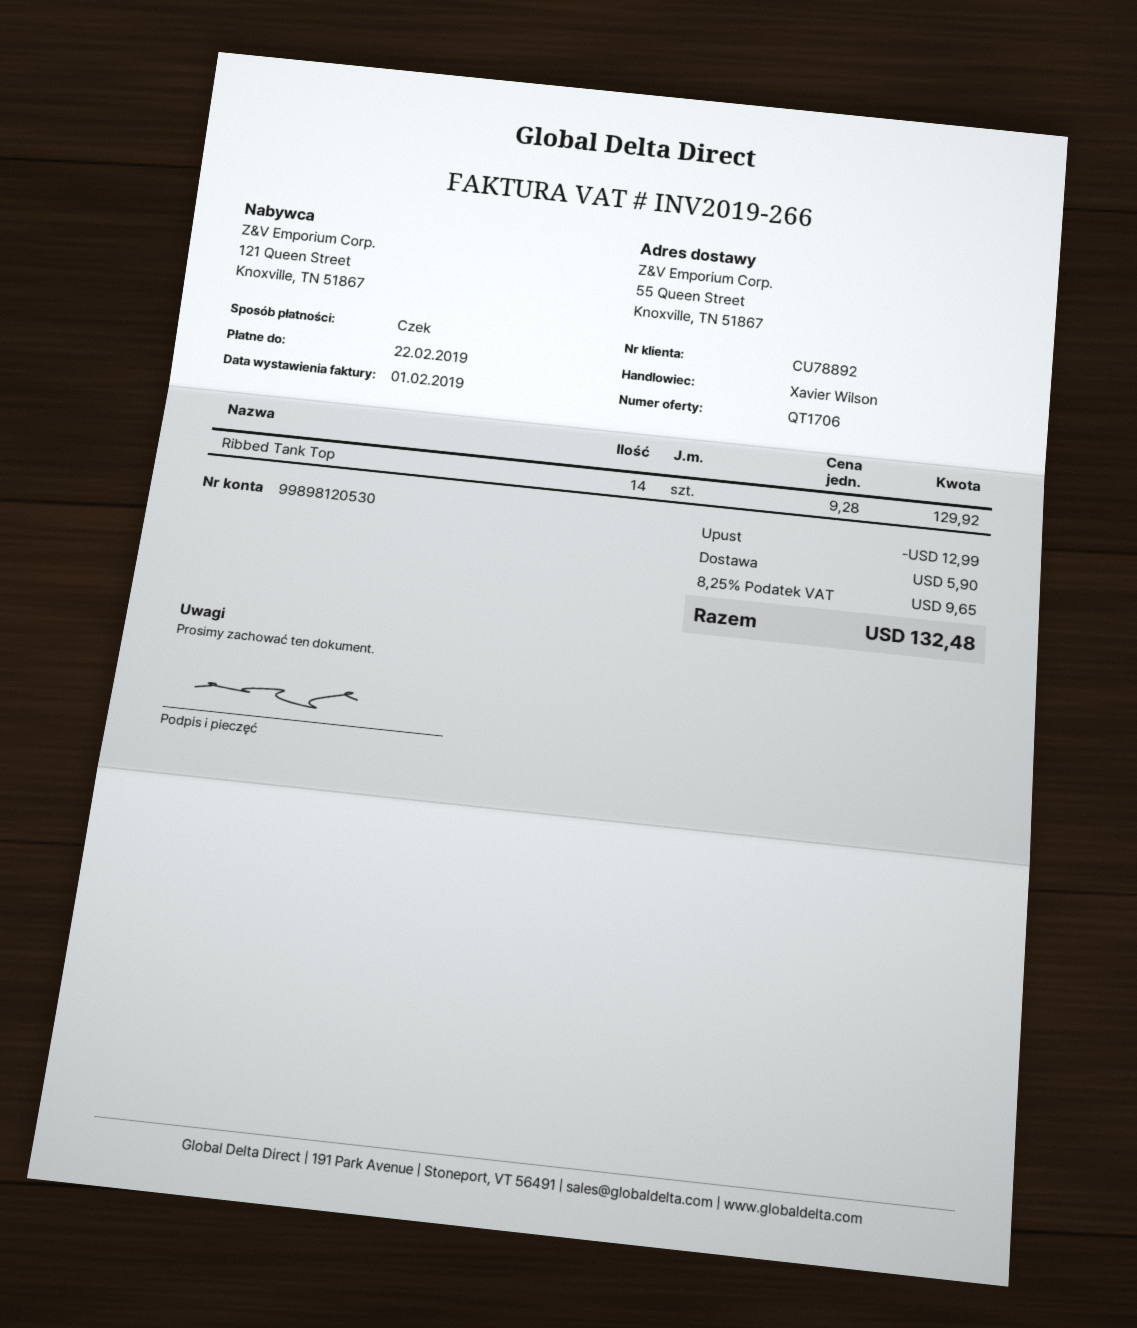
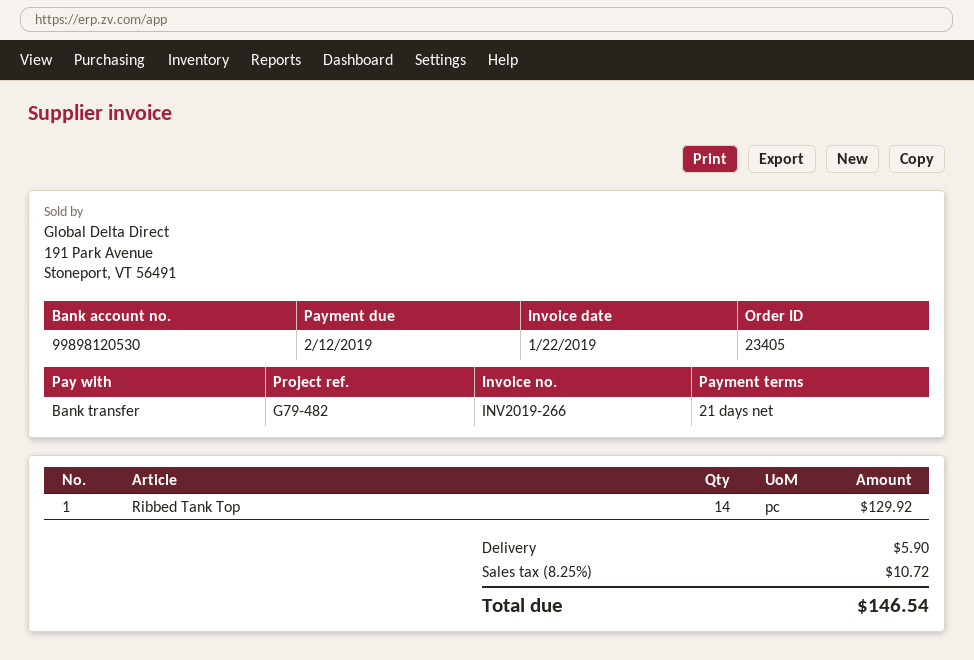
invoice date: 2019-02-01 -> 2019-01-22
due date: 2019-02-22 -> 2019-02-12
payment method: cheque -> bank transfer
discount: 12.99 -> none
tax: 8.25% = 9.65 -> 8.25% = 10.72
total: 132.48 -> 146.54

